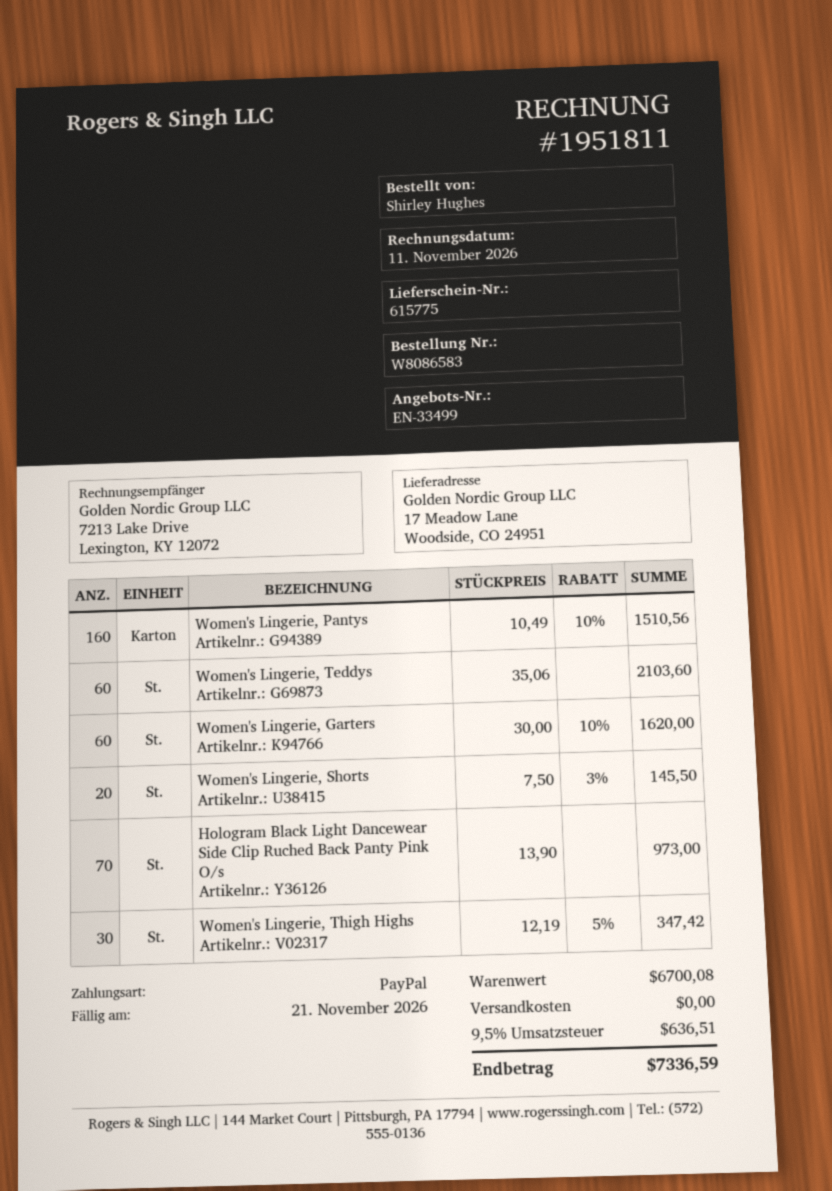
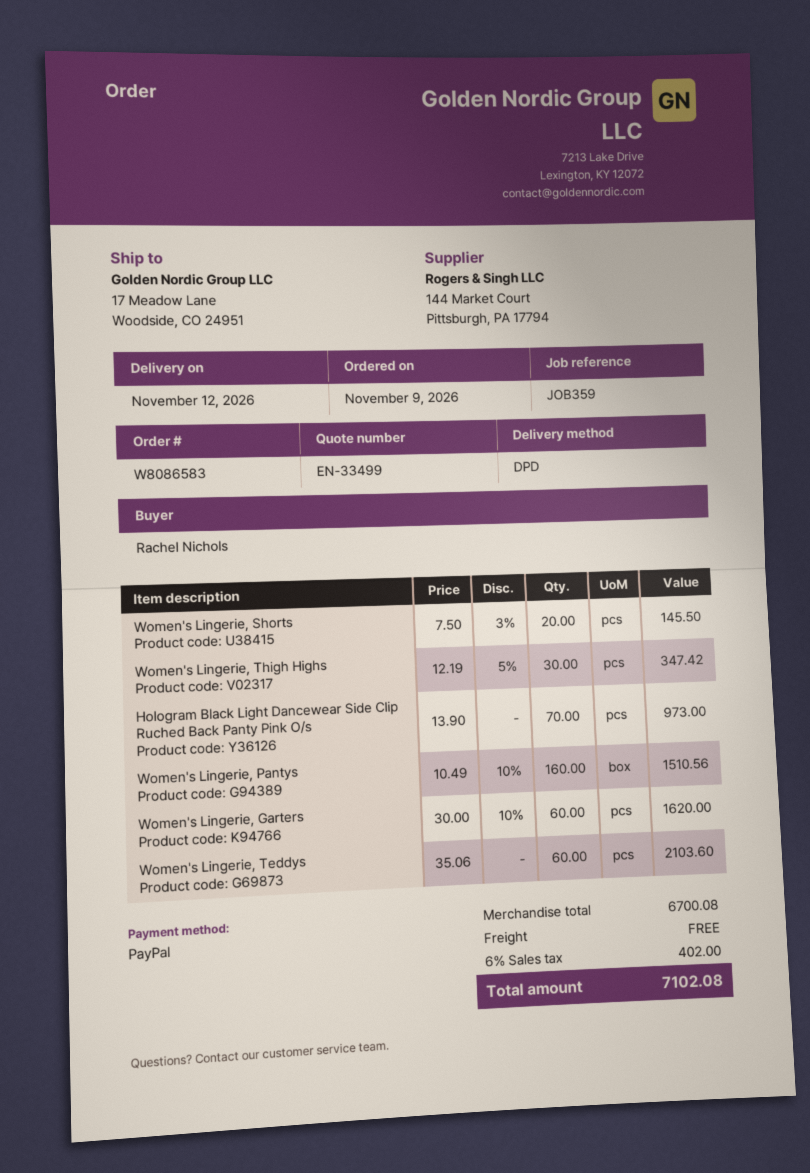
ordered by: Shirley Hughes -> Rachel Nichols
tax: 9.5% = 636.51 -> 6% = 402.00
total: 7336.59 -> 7102.08

